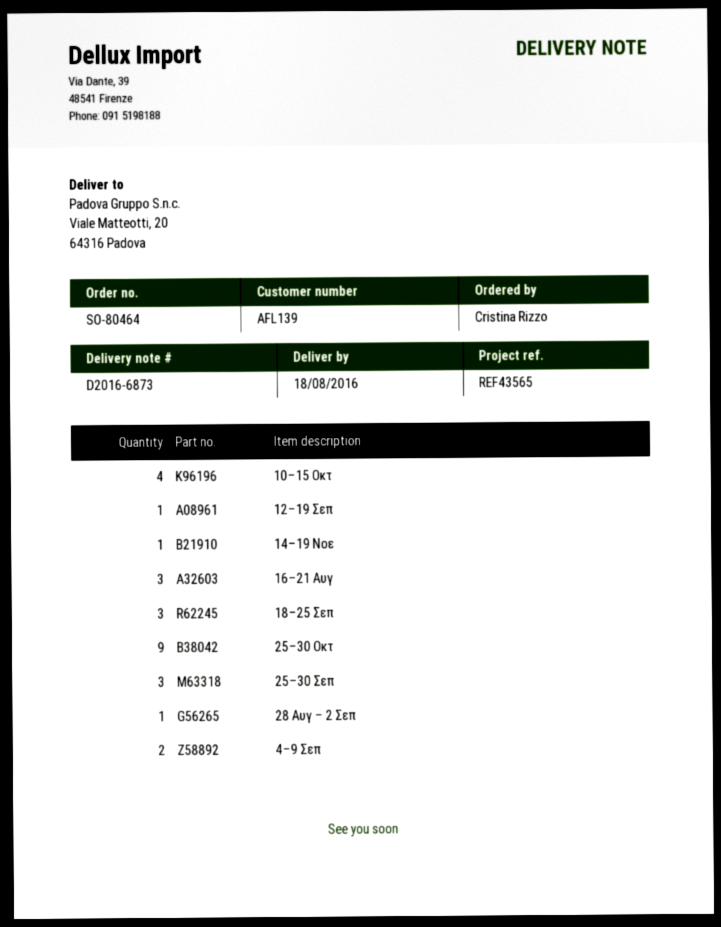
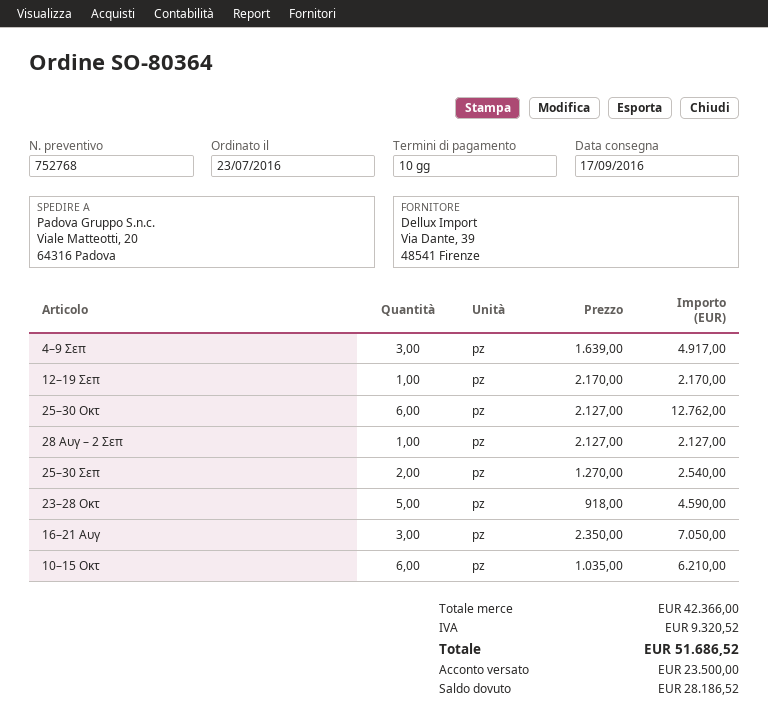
order number: SO-80464 -> SO-80364
delivery date: 2016-08-18 -> 2016-09-17
10–15 Οκτ: 4 -> 6
14–19 Νοε: 1 -> none
18–25 Σεπ: 3 -> none
25–30 Οκτ: 9 -> 6
25–30 Σεπ: 3 -> 2
4–9 Σεπ: 2 -> 3
23–28 Οκτ: none -> 5

